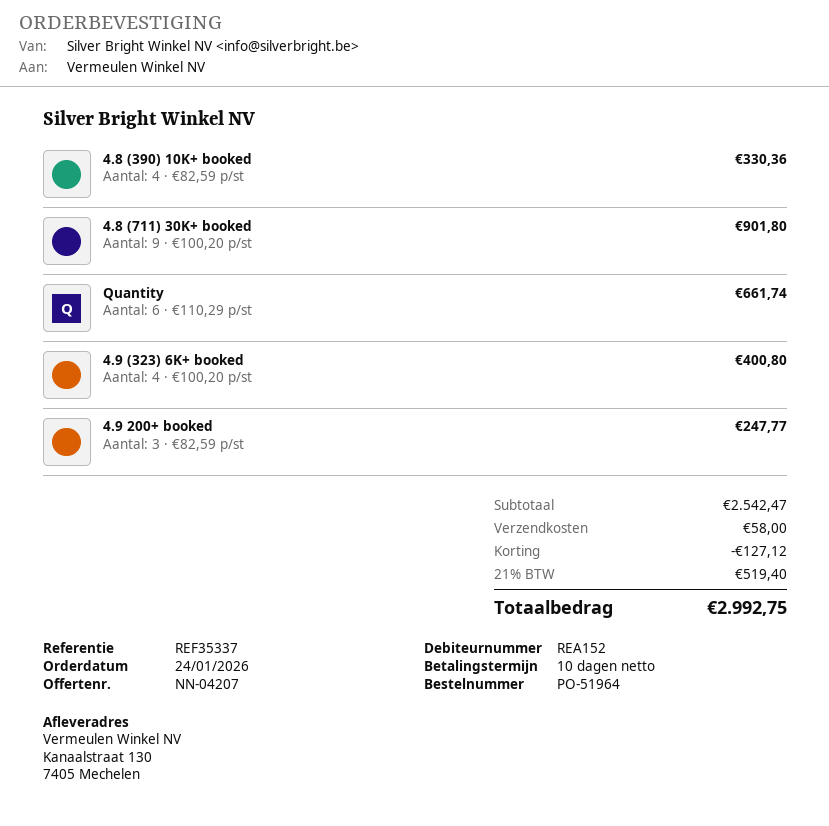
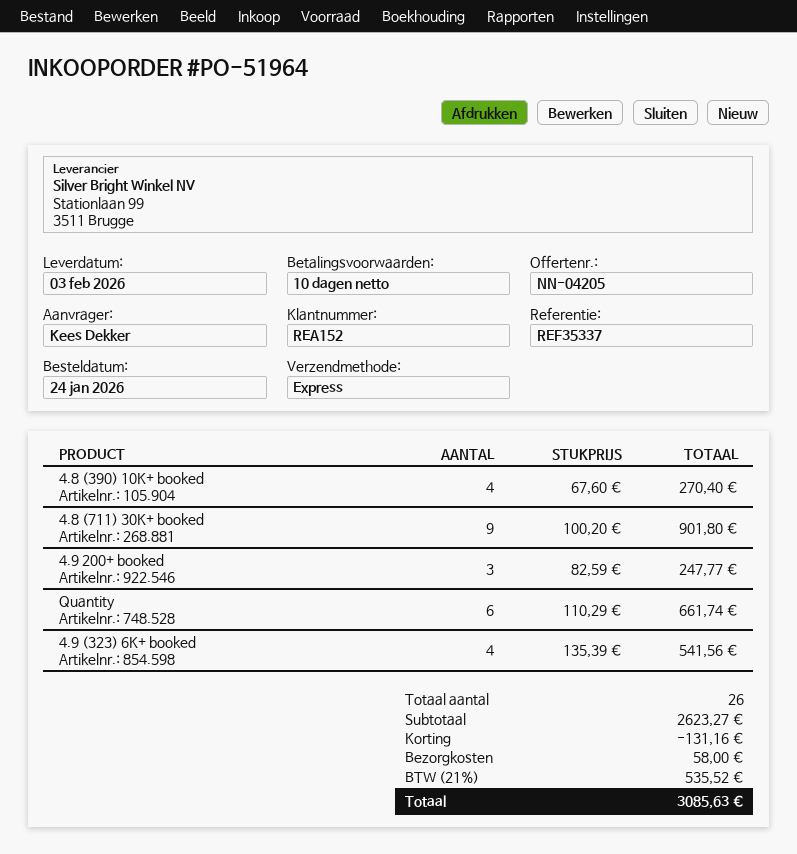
quote number: NN-04207 -> NN-04205
4.8 (390) 10K+ booked: 4 x 82.59 = 330.36 -> 4 x 67.60 = 270.40
4.9 (323) 6K+ booked: 4 x 100.20 = 400.80 -> 4 x 135.39 = 541.56
subtotal: 2542.47 -> 2623.27
discount: 127.12 -> 131.16
tax: 21% = 519.40 -> 21% = 535.52
total: 2992.75 -> 3085.63

